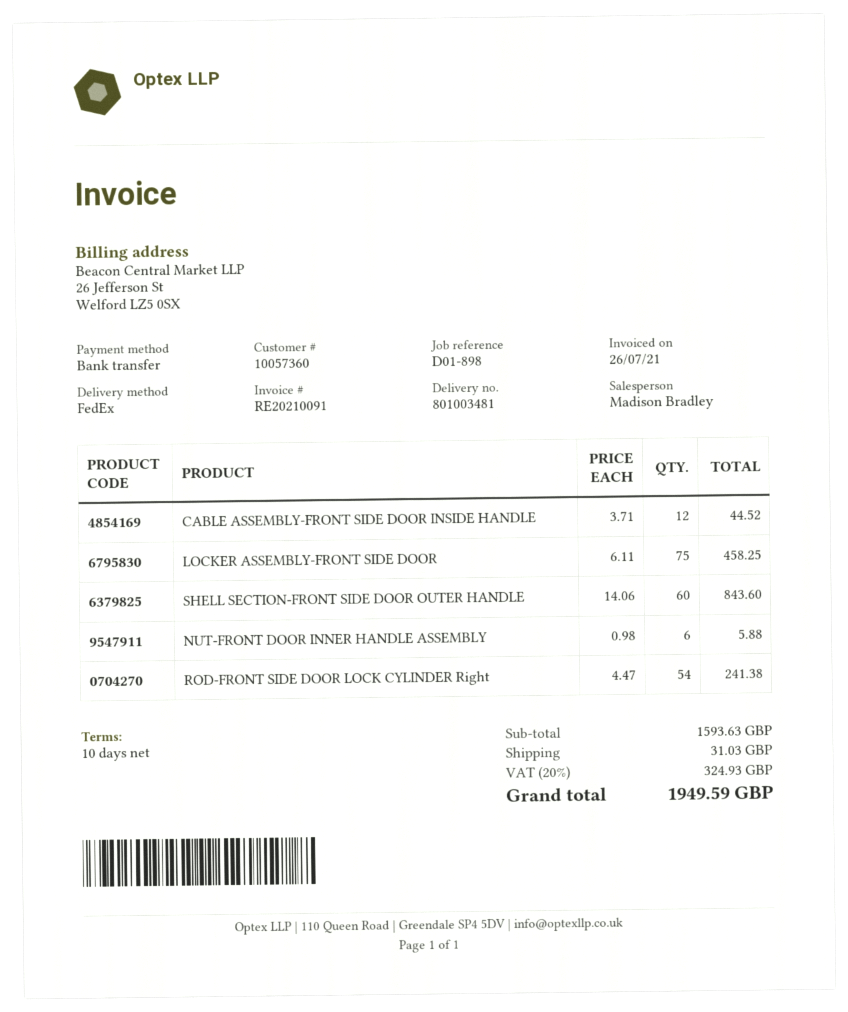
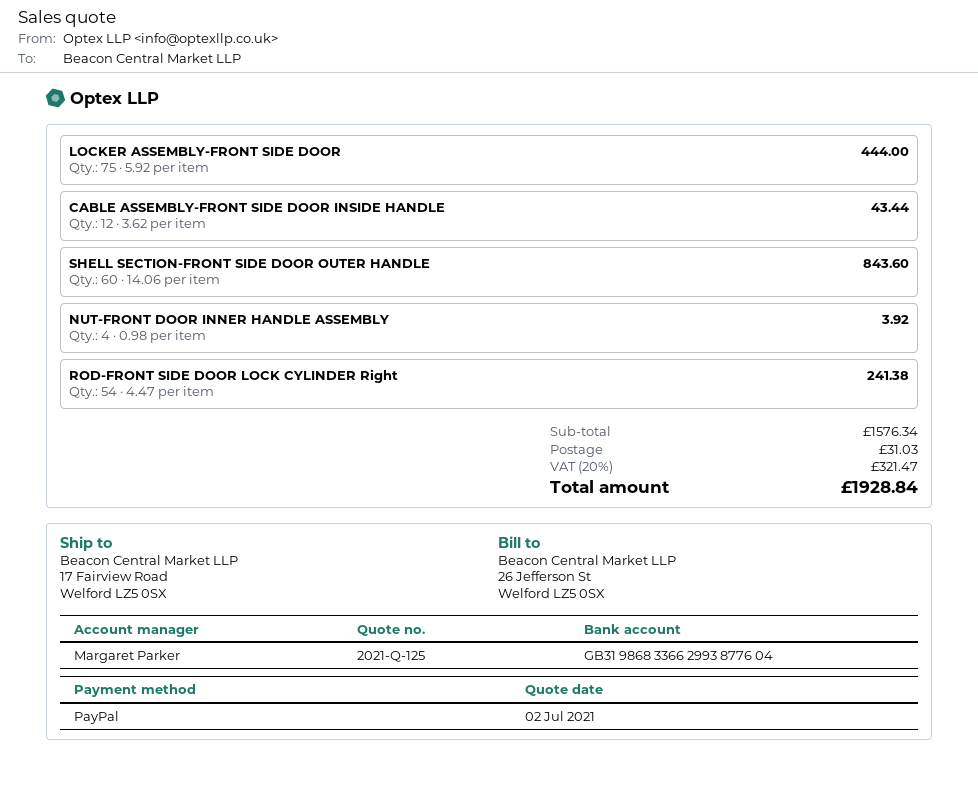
sales rep: Madison Bradley -> Margaret Parker
payment method: bank transfer -> PayPal
CABLE ASSEMBLY-FRONT SIDE DOOR INSIDE HANDLE: 12 x 3.71 = 44.52 -> 12 x 3.62 = 43.44
LOCKER ASSEMBLY-FRONT SIDE DOOR: 75 x 6.11 = 458.25 -> 75 x 5.92 = 444.00
NUT-FRONT DOOR INNER HANDLE ASSEMBLY: 6 x 0.98 = 5.88 -> 4 x 0.98 = 3.92
subtotal: 1593.63 -> 1576.34
tax: 20% = 324.93 -> 20% = 321.47
total: 1949.59 -> 1928.84

